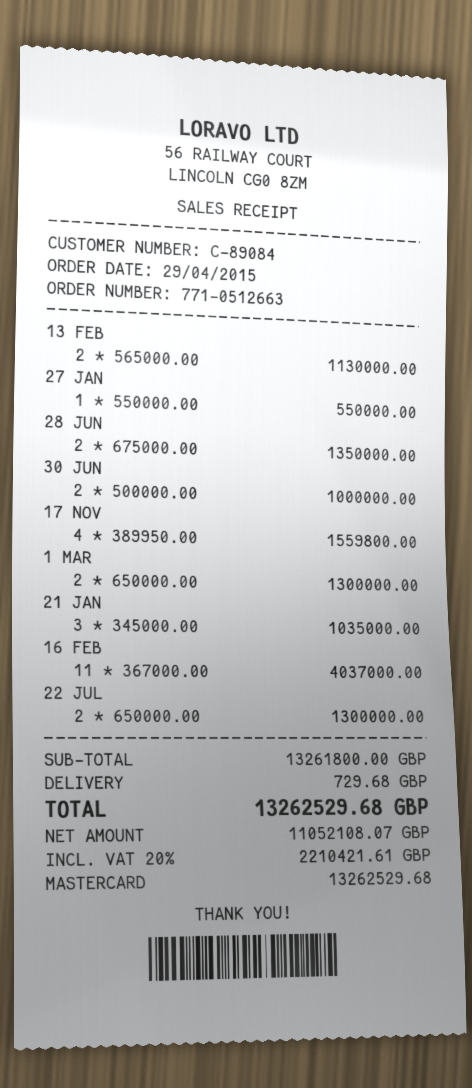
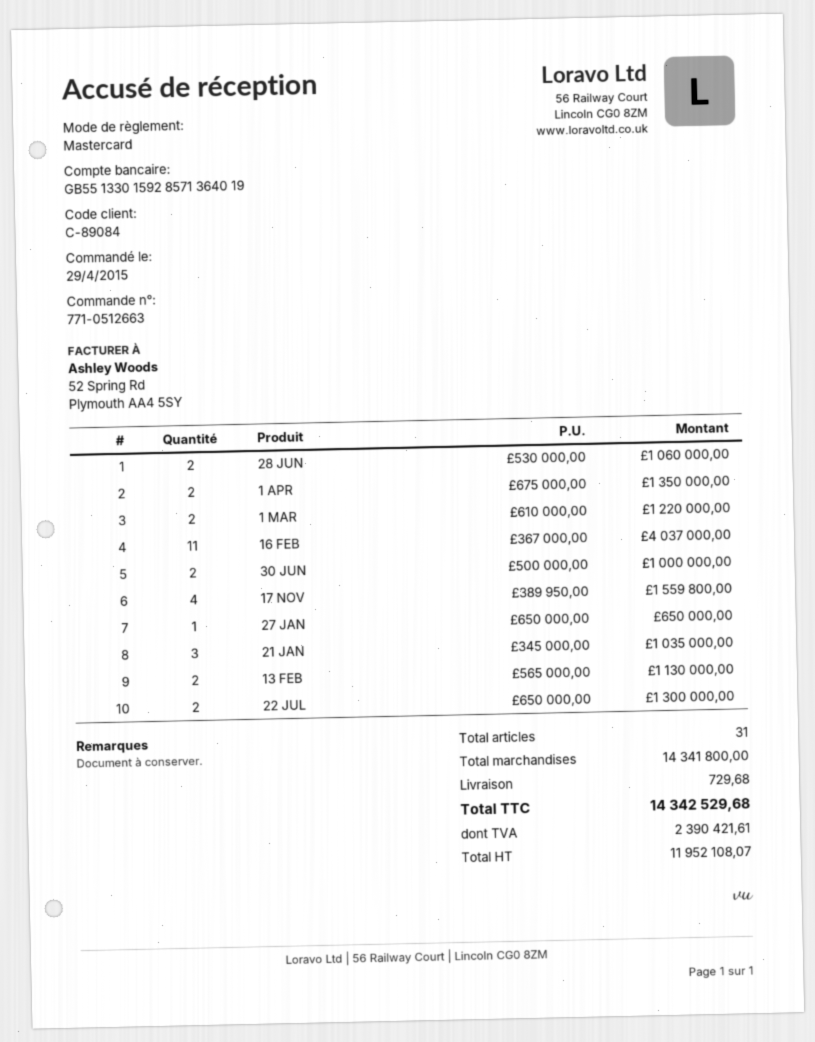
27 JAN: 1 x 550000.00 = 550000.00 -> 1 x 650000.00 = 650000.00
28 JUN: 2 x 675000.00 = 1350000.00 -> 2 x 530000.00 = 1060000.00
1 MAR: 2 x 650000.00 = 1300000.00 -> 2 x 610000.00 = 1220000.00
1 APR: none -> 2 x 675000.00 = 1350000.00
subtotal: 13261800.00 -> 14341800.00
net: 11052108.07 -> 11952108.07
tax: 2210421.61 -> 2390421.61
total: 13262529.68 -> 14342529.68

